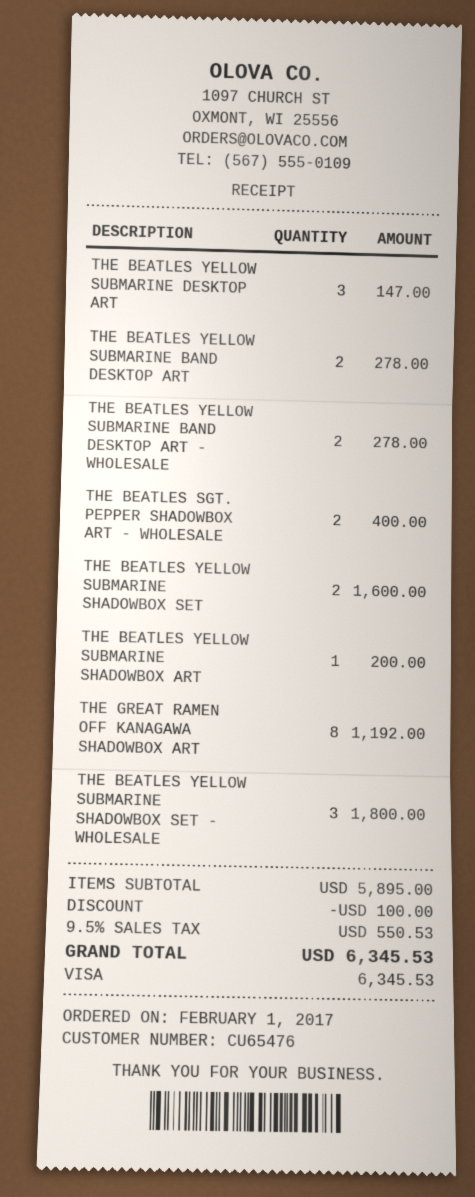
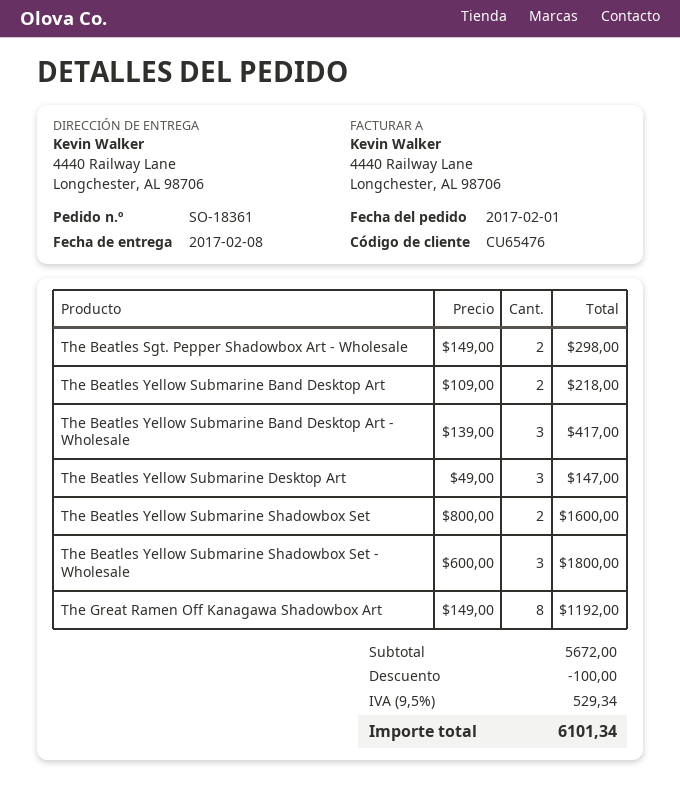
THE BEATLES YELLOW SUBMARINE BAND DESKTOP ART: 2 for 278.00 -> 2 for 218.00
THE BEATLES YELLOW SUBMARINE BAND DESKTOP ART - WHOLESALE: 2 for 278.00 -> 3 for 417.00
THE BEATLES SGT. PEPPER SHADOWBOX ART - WHOLESALE: 2 for 400.00 -> 2 for 298.00
THE BEATLES YELLOW SUBMARINE SHADOWBOX ART: 1 for 200.00 -> none
subtotal: 5895.00 -> 5672.00
tax: 9.5% = 550.53 -> 9.5% = 529.34
total: 6345.53 -> 6101.34

